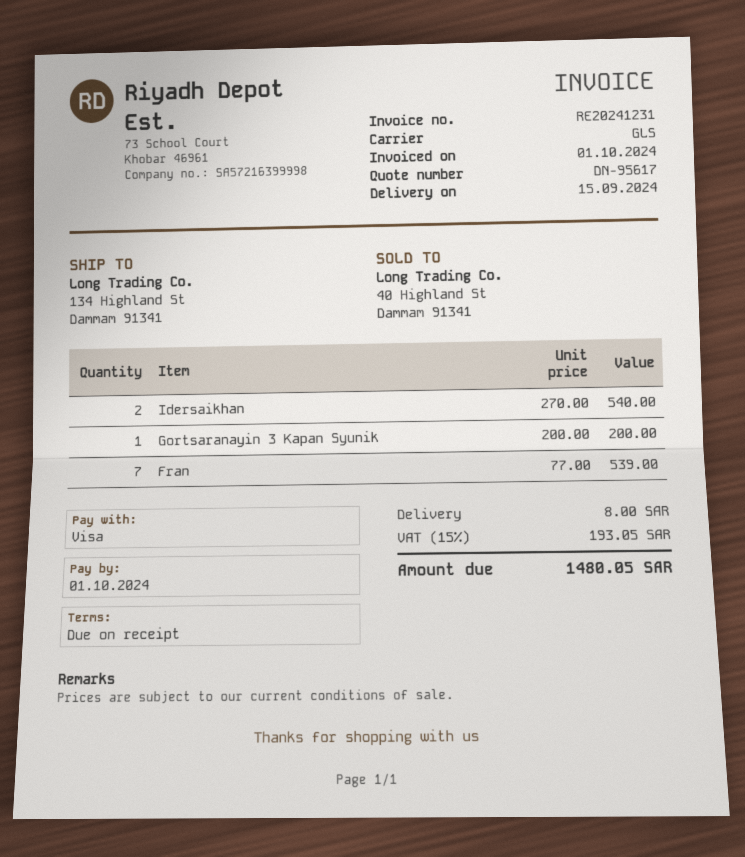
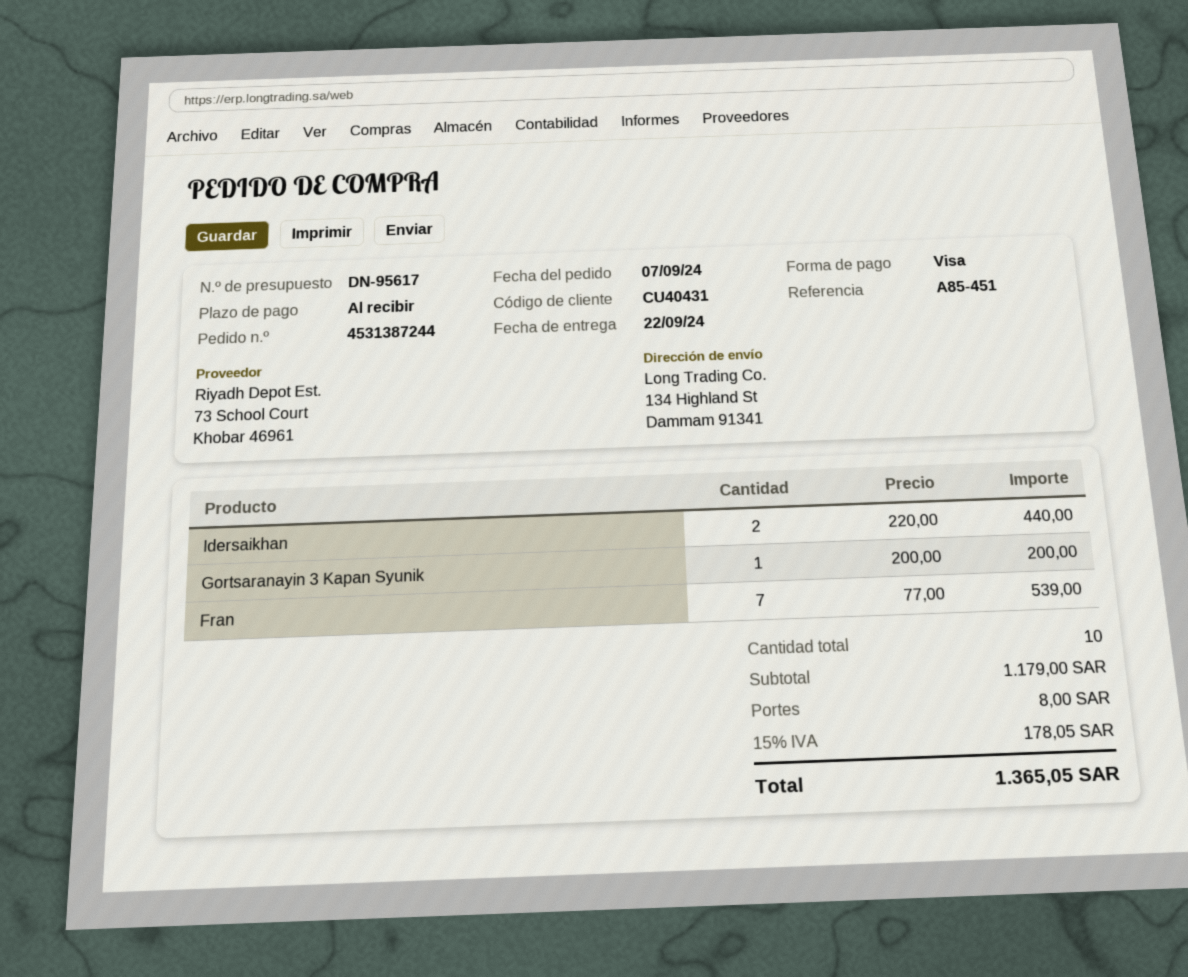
delivery date: 2024-09-15 -> 2024-09-22
Idersaikhan: 2 x 270.00 = 540.00 -> 2 x 220.00 = 440.00
tax: 15% = 193.05 -> 15% = 178.05
total: 1480.05 -> 1365.05

